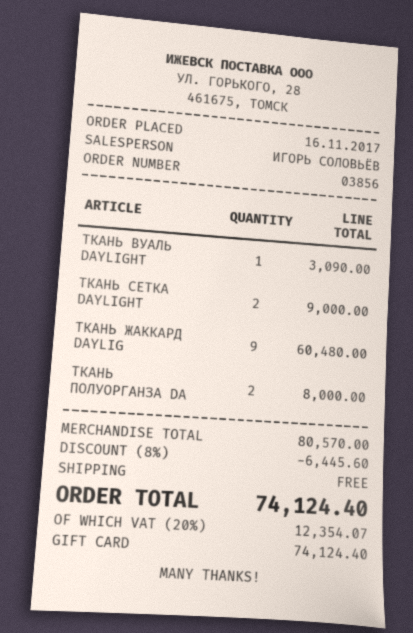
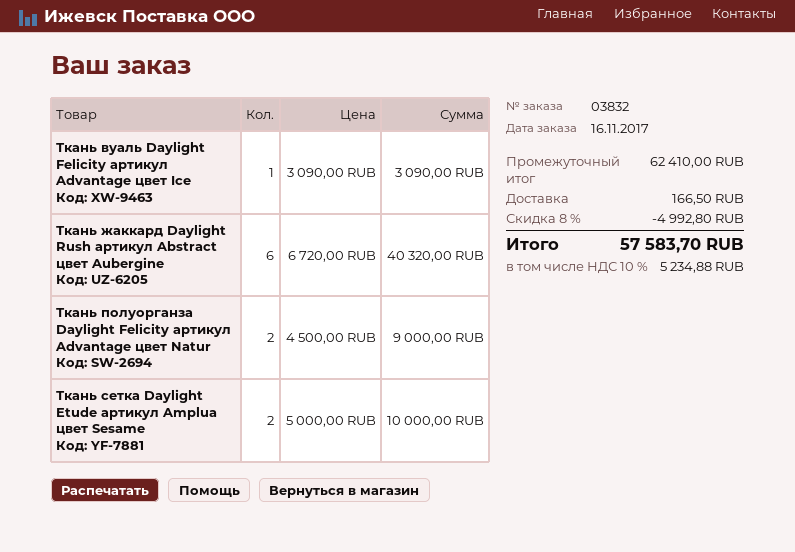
order number: 03856 -> 03832
ТКАНЬ СЕТКА DAYLIGHT: 2 for 9000.00 -> 2 for 10000.00
ТКАНЬ ЖАККАРД DAYLIG: 9 for 60480.00 -> 6 for 40320.00
ТКАНЬ ПОЛУОРГАНЗА DA: 2 for 8000.00 -> 2 for 9000.00
subtotal: 80570.00 -> 62410.00
discount: 8% = 6445.60 -> 8% = 4992.80
shipping: 0.00 -> 166.50
tax: 20% = 12354.07 -> 10% = 5234.88
total: 74124.40 -> 57583.70

